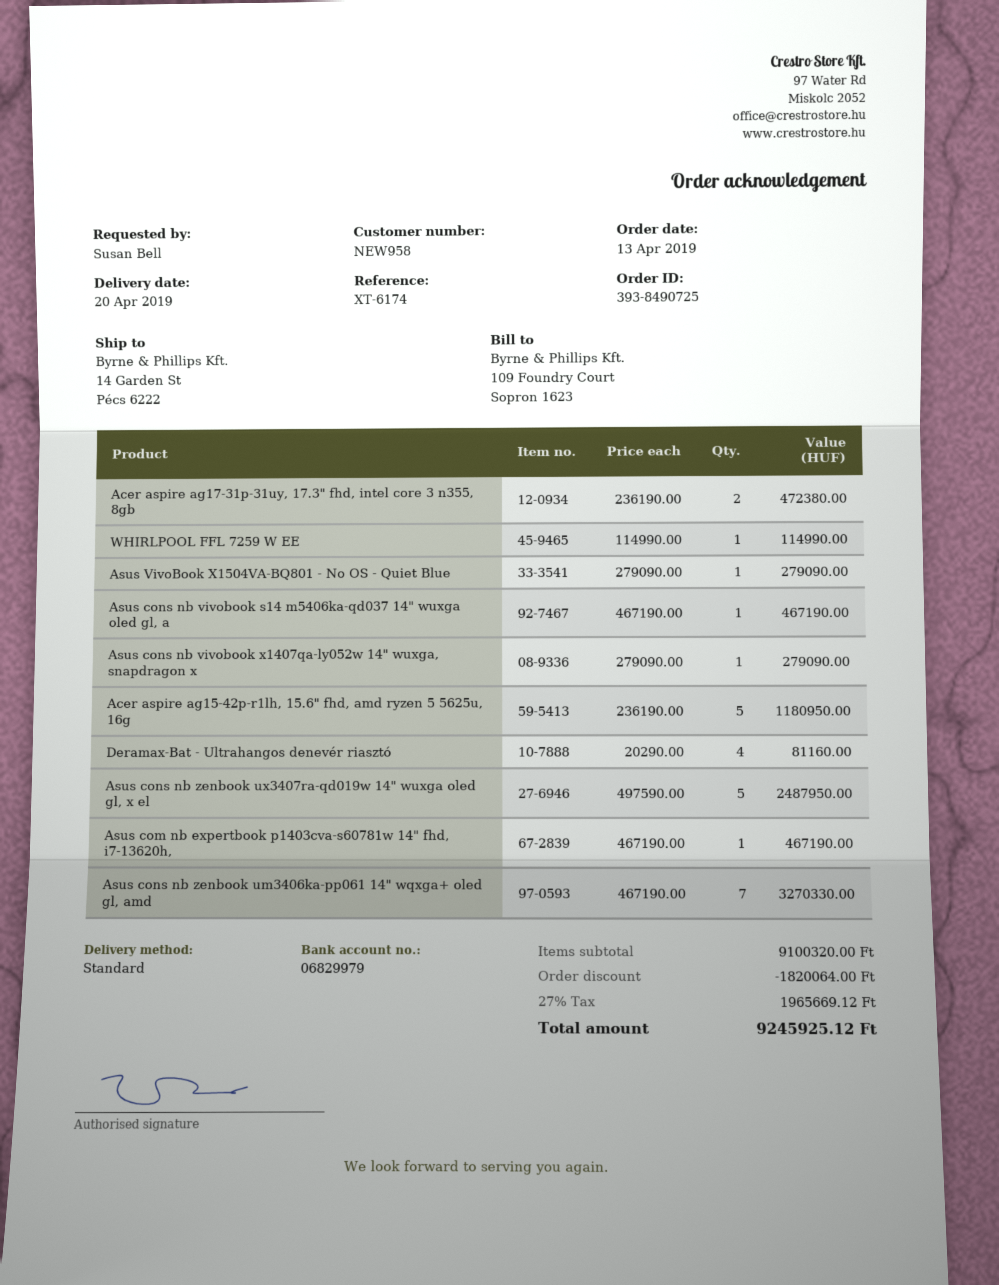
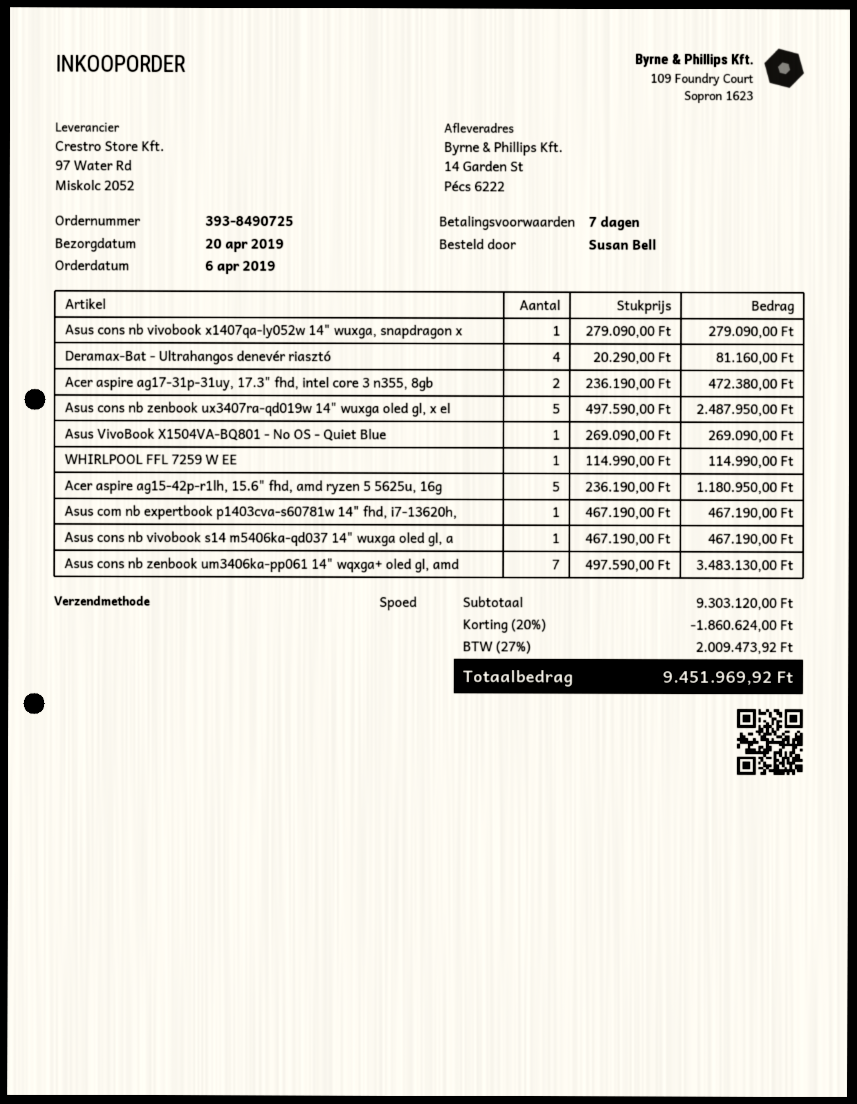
order date: 2019-04-13 -> 2019-04-06
shipping method: standard -> express
Asus VivoBook X1504VA-BQ801 - No OS - Quiet Blue: 1 x 279090.00 = 279090.00 -> 1 x 269090.00 = 269090.00
Asus cons nb zenbook um3406ka-pp061 14" wqxga+ oled gl, amd: 7 x 467190.00 = 3270330.00 -> 7 x 497590.00 = 3483130.00
subtotal: 9100320.00 -> 9303120.00
discount: 1820064.00 -> 1860624.00
tax: 27% = 1965669.12 -> 27% = 2009473.92
total: 9245925.12 -> 9451969.92

